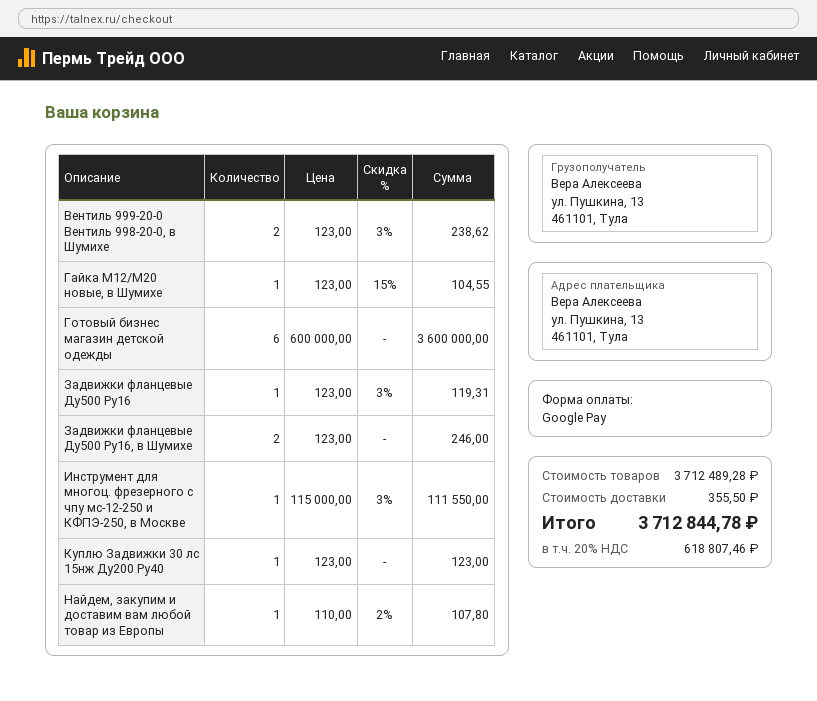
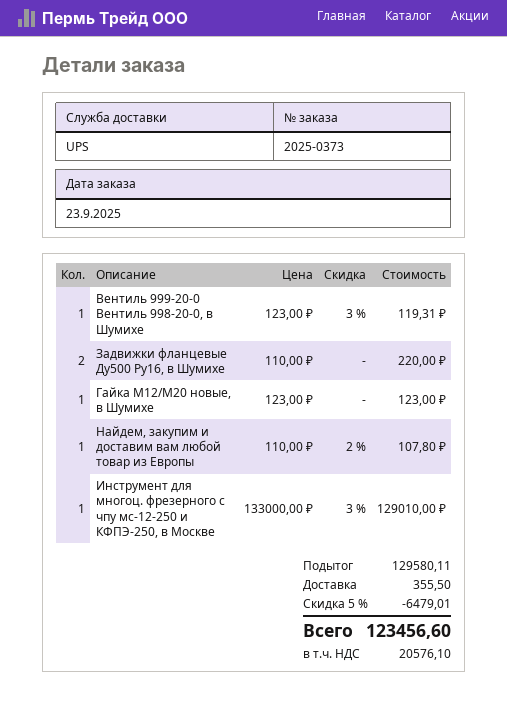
Вентиль 999-20-0 Вентиль 998-20-0, в Шумихе: 2 x 123.00 - 3% = 238.62 -> 1 x 123.00 - 3% = 119.31
Гайка М12/М20 новые, в Шумихе: 1 x 123.00 - 15% = 104.55 -> 1 x 123.00 = 123.00
Готовый бизнес магазин детской одежды: 6 x 600000.00 = 3600000.00 -> none
Задвижки фланцевые Ду500 Ру16: 1 x 123.00 - 3% = 119.31 -> none
Задвижки фланцевые Ду500 Ру16, в Шумихе: 2 x 123.00 = 246.00 -> 2 x 110.00 = 220.00
Инструмент для многоц. фрезерного с чпу мс-12-250 и КФПЭ-250, в Москве: 1 x 115000.00 - 3% = 111550.00 -> 1 x 133000.00 - 3% = 129010.00
Куплю Задвижки 30 лс 15нж Ду200 Ру40: 1 x 123.00 = 123.00 -> none
subtotal: 3712489.28 -> 129580.11
discount: none -> 5% = 6479.01
tax: 618807.46 -> 20576.10
total: 3712844.78 -> 123456.60

